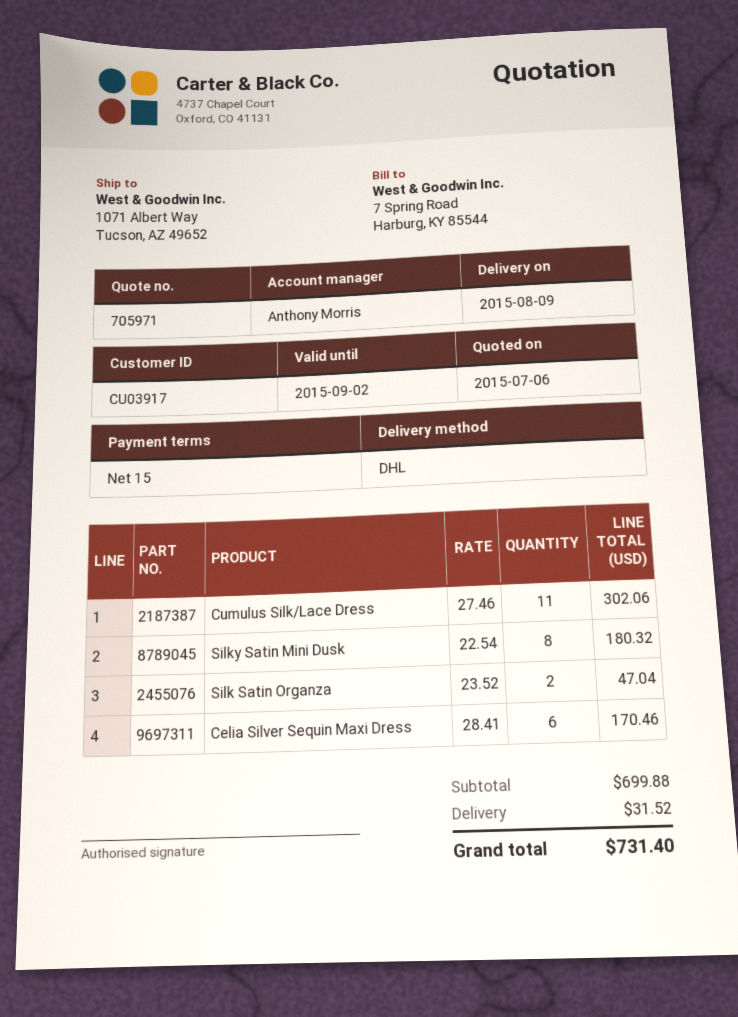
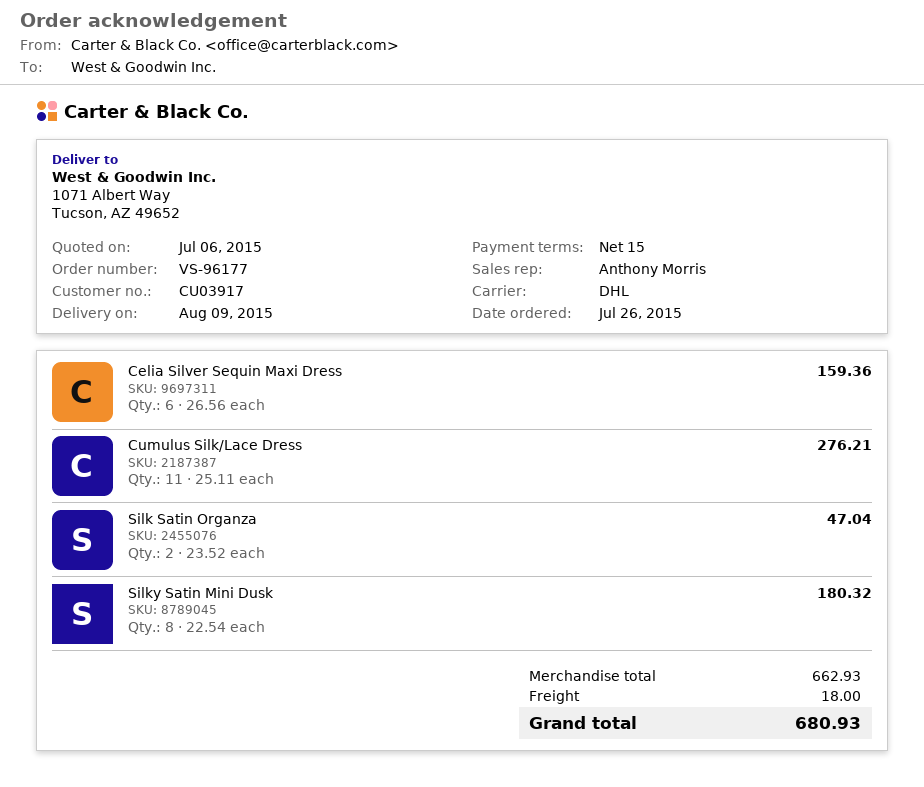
Cumulus Silk/Lace Dress: 11 x 27.46 = 302.06 -> 11 x 25.11 = 276.21
Celia Silver Sequin Maxi Dress: 6 x 28.41 = 170.46 -> 6 x 26.56 = 159.36
subtotal: 699.88 -> 662.93
shipping: 31.52 -> 18.00
total: 731.40 -> 680.93

